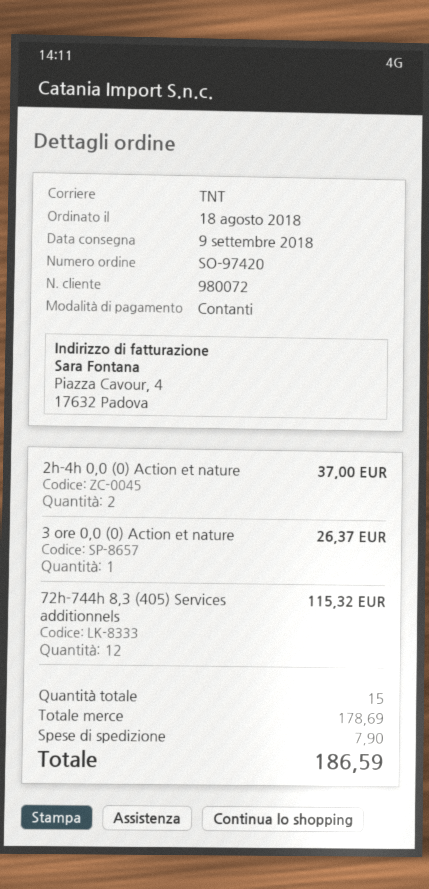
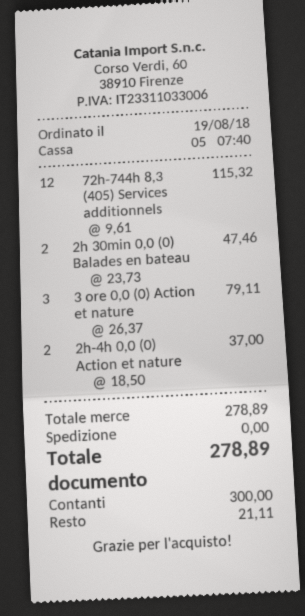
order date: 2018-08-18 -> 2018-08-19
3 ore 0,0 (0) Action et nature: 1 for 26.37 -> 3 for 79.11
2h 30min 0,0 (0) Balades en bateau: none -> 2 for 47.46
subtotal: 178.69 -> 278.89
shipping: 7.90 -> 0.00
total: 186.59 -> 278.89

